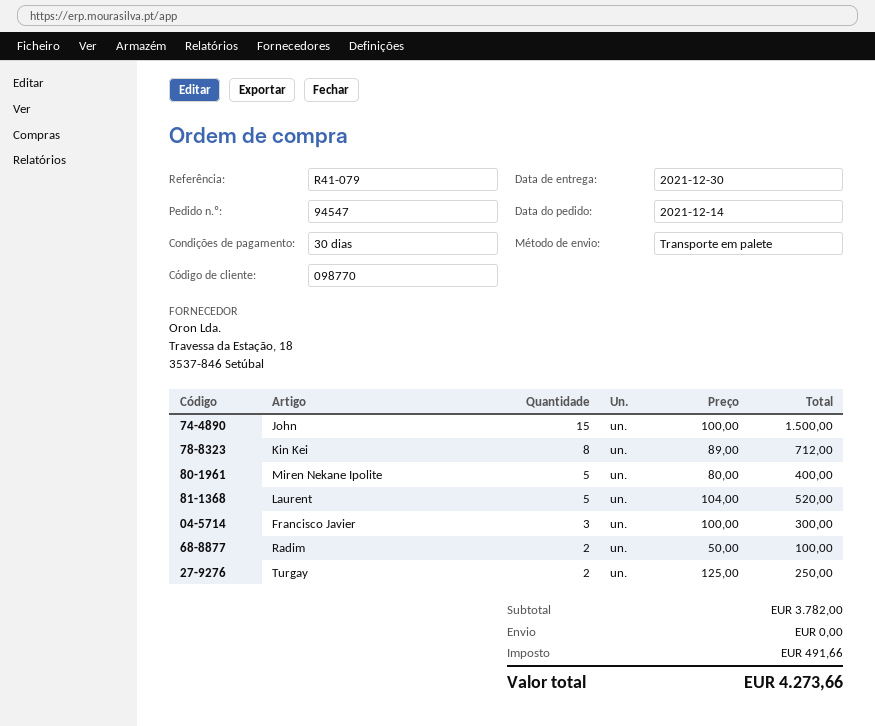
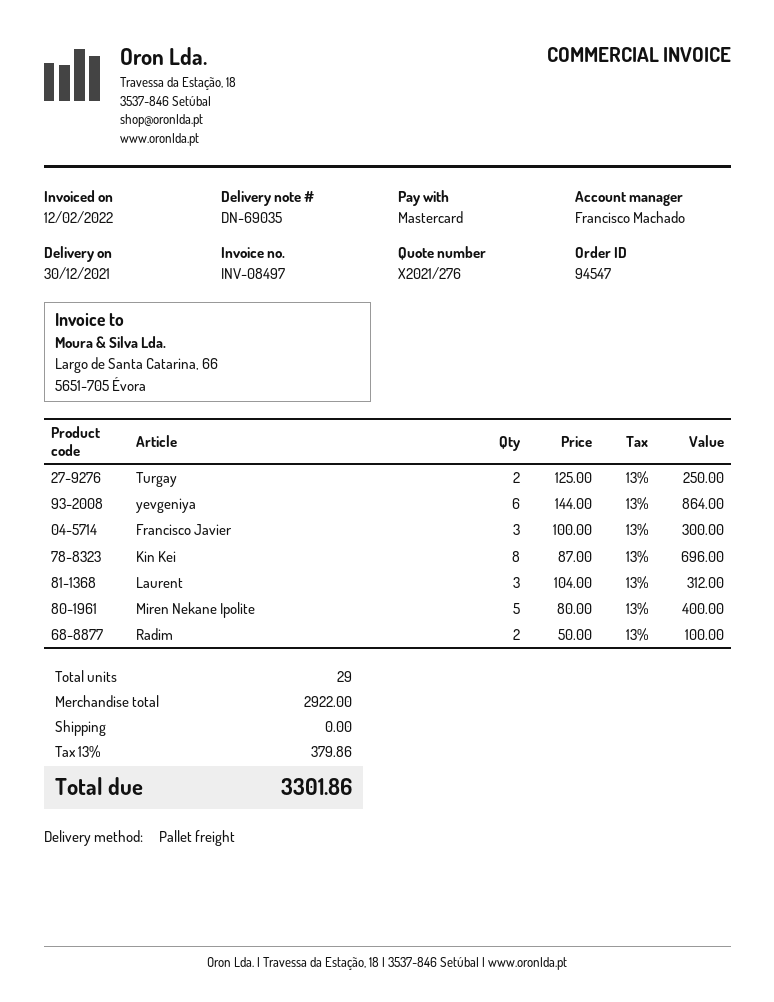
John: 15 x 100.00 = 1500.00 -> none
Kin Kei: 8 x 89.00 = 712.00 -> 8 x 87.00 = 696.00
Laurent: 5 x 104.00 = 520.00 -> 3 x 104.00 = 312.00
yevgeniya: none -> 6 x 144.00 = 864.00
subtotal: 3782.00 -> 2922.00
tax: 491.66 -> 379.86
total: 4273.66 -> 3301.86

